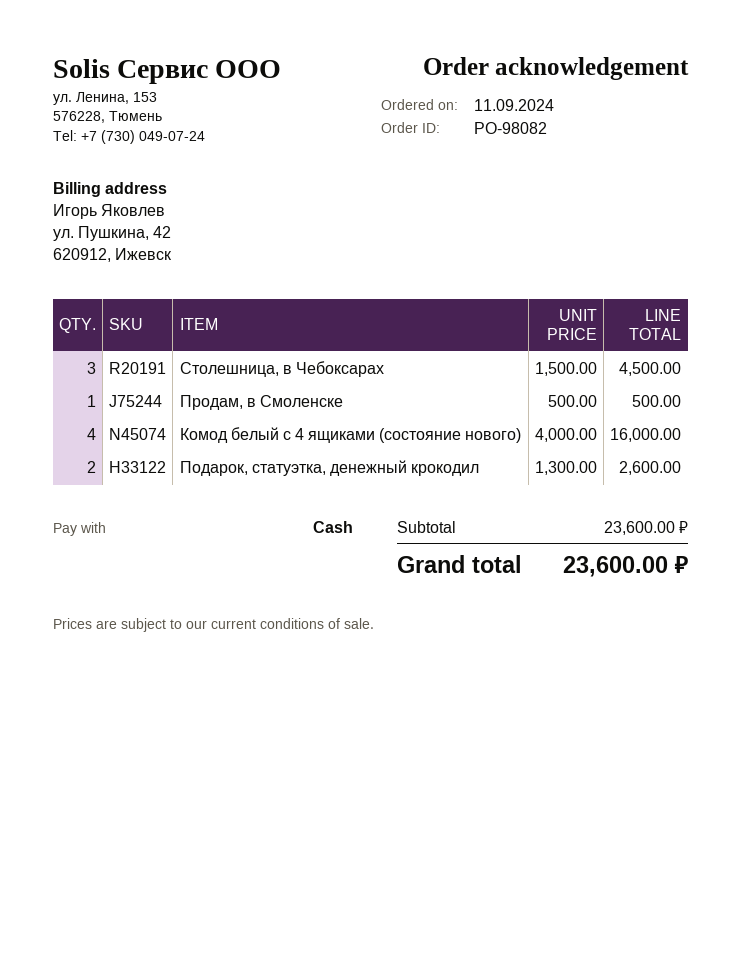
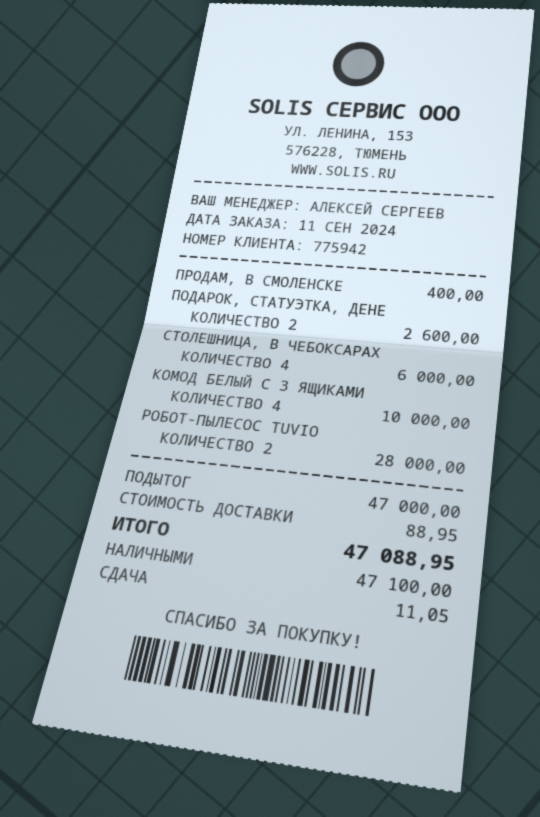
Столешница, в Чебоксарах: 3 for 4500.00 -> 4 for 6000.00
Продам, в Смоленске: 1 for 500.00 -> 1 for 400.00
Комод белый с 4 ящиками (состояние нового): 4 for 16000.00 -> none
КОМОД БЕЛЫЙ С 3 ЯЩИКАМИ: none -> 4 for 10000.00
РОБОТ-ПЫЛЕСОС TUVIO: none -> 2 for 28000.00
subtotal: 23600.00 -> 47000.00
shipping: none -> 88.95
total: 23600.00 -> 47088.95

